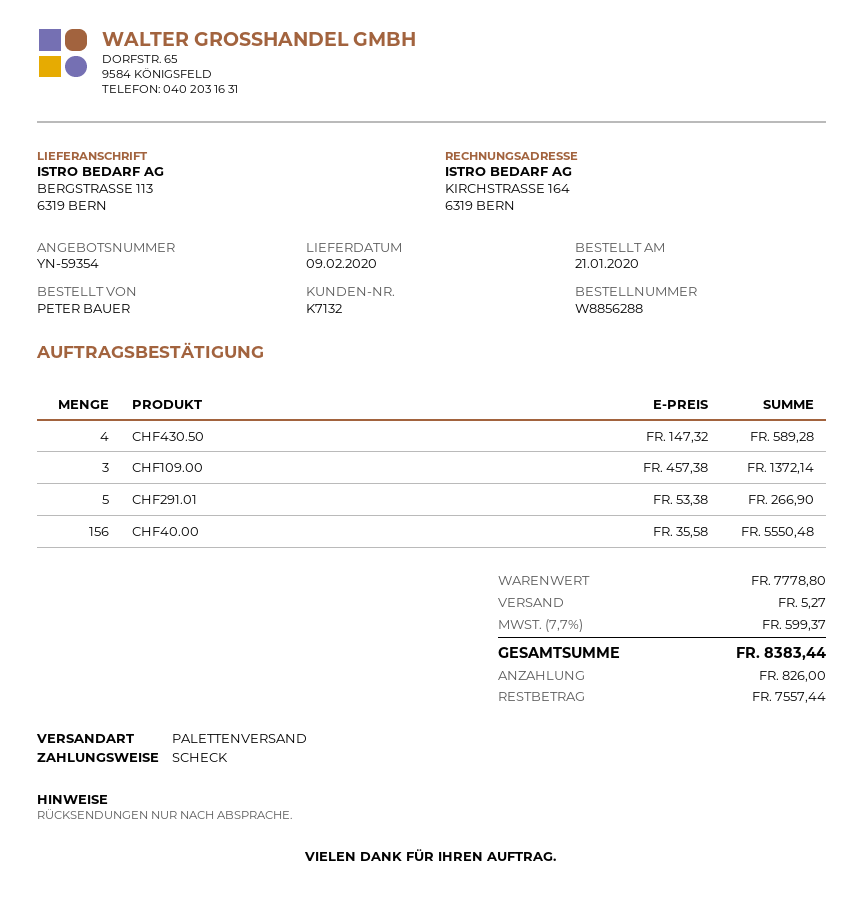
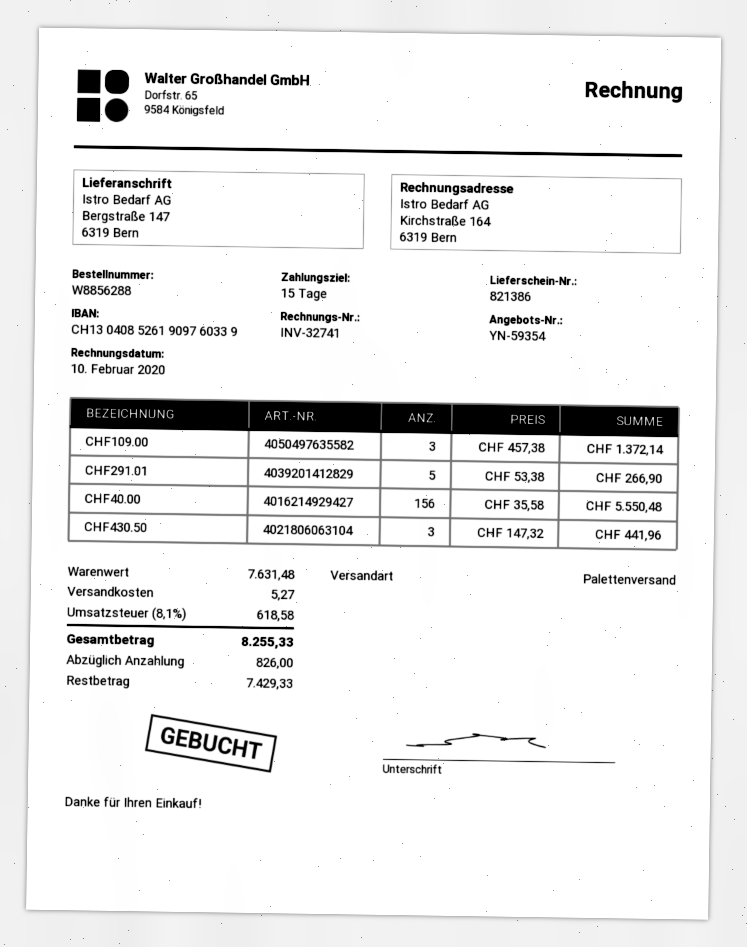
ship to: BERGSTRASSE 113, 6319 BERN -> Bergstraße 147, 6319 Bern
CHF430.50: 4 x 147.32 = 589.28 -> 3 x 147.32 = 441.96
subtotal: 7778.80 -> 7631.48
tax: 7.7% = 599.37 -> 8.1% = 618.58
total: 8383.44 -> 8255.33
balance: 7557.44 -> 7429.33

